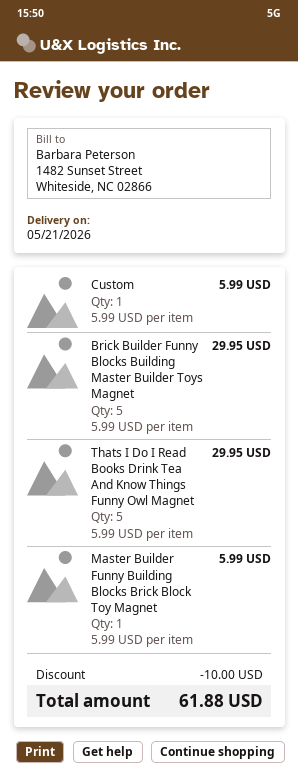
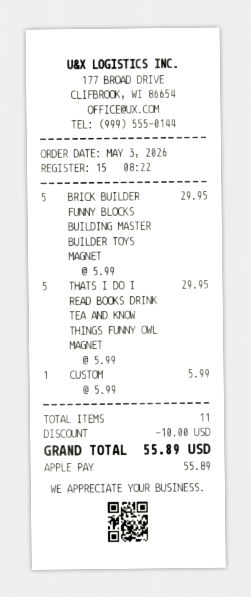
Master Builder Funny Building Blocks Brick Block Toy Magnet: 1 x 5.99 = 5.99 -> none
total: 61.88 -> 55.89

